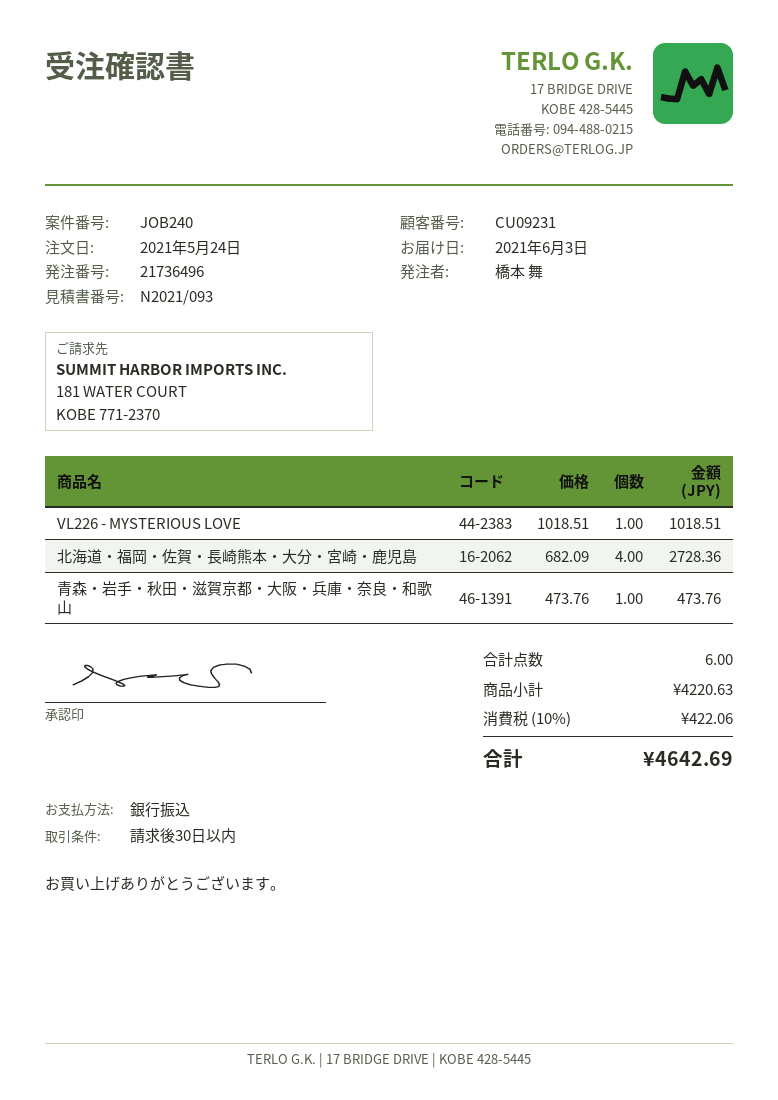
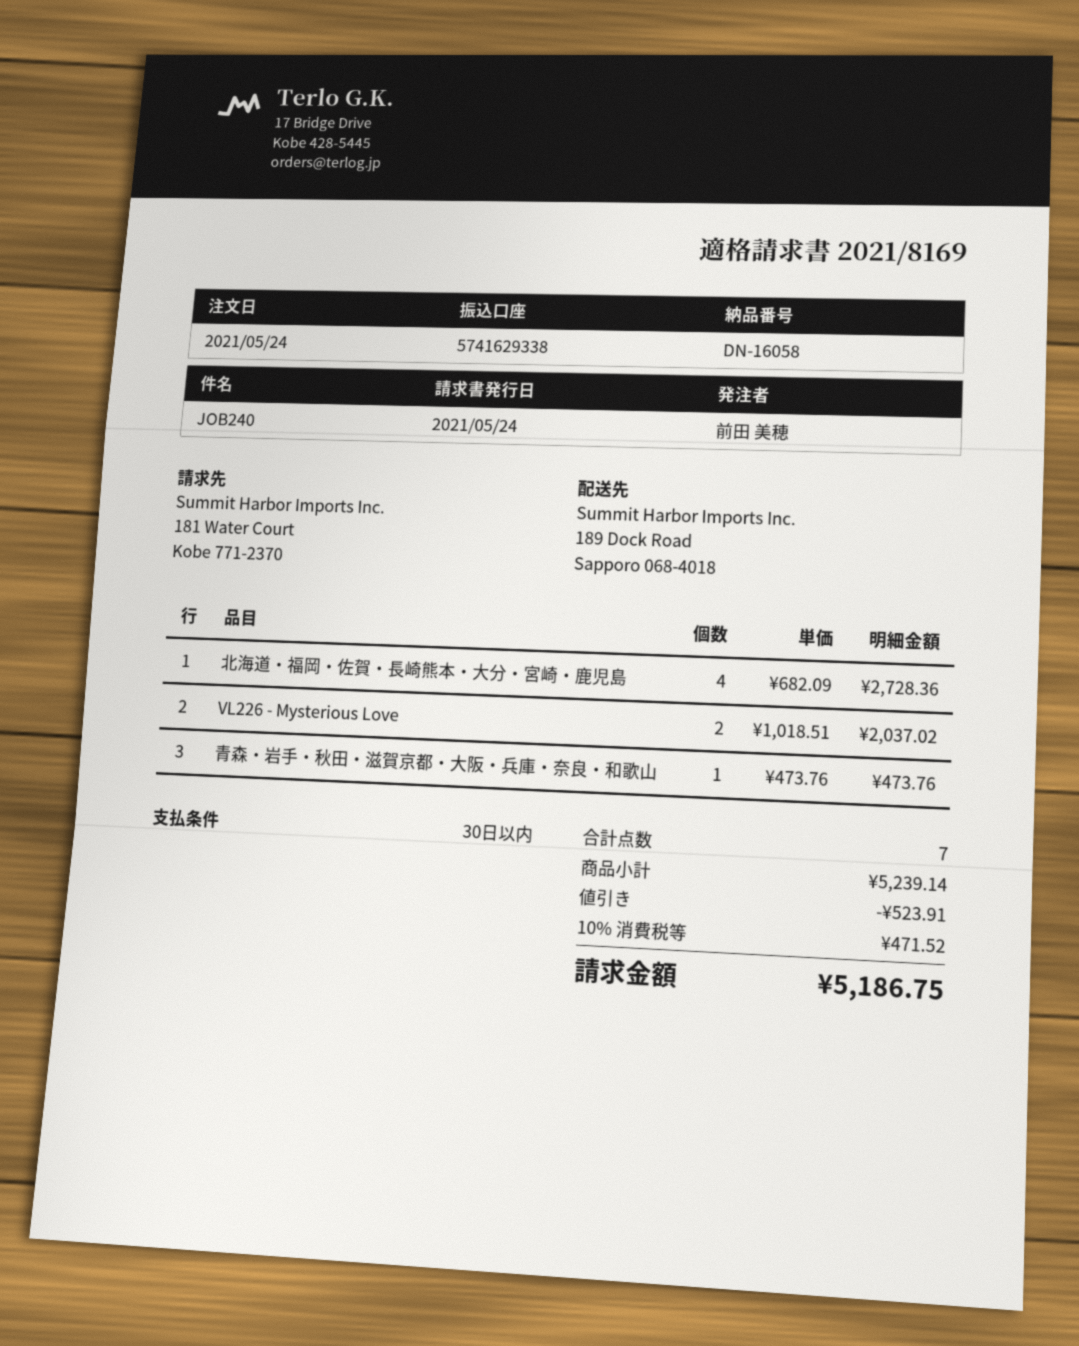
ordered by: 橋本 舞 -> 前田 美穂
VL226 - MYSTERIOUS LOVE: 1 x 1018.51 = 1018.51 -> 2 x 1018.51 = 2037.02
total quantity: 6 -> 7
subtotal: 4220.63 -> 5239.14
discount: none -> 523.91
tax: 10% = 422.06 -> 10% = 471.52
total: 4642.69 -> 5186.75

